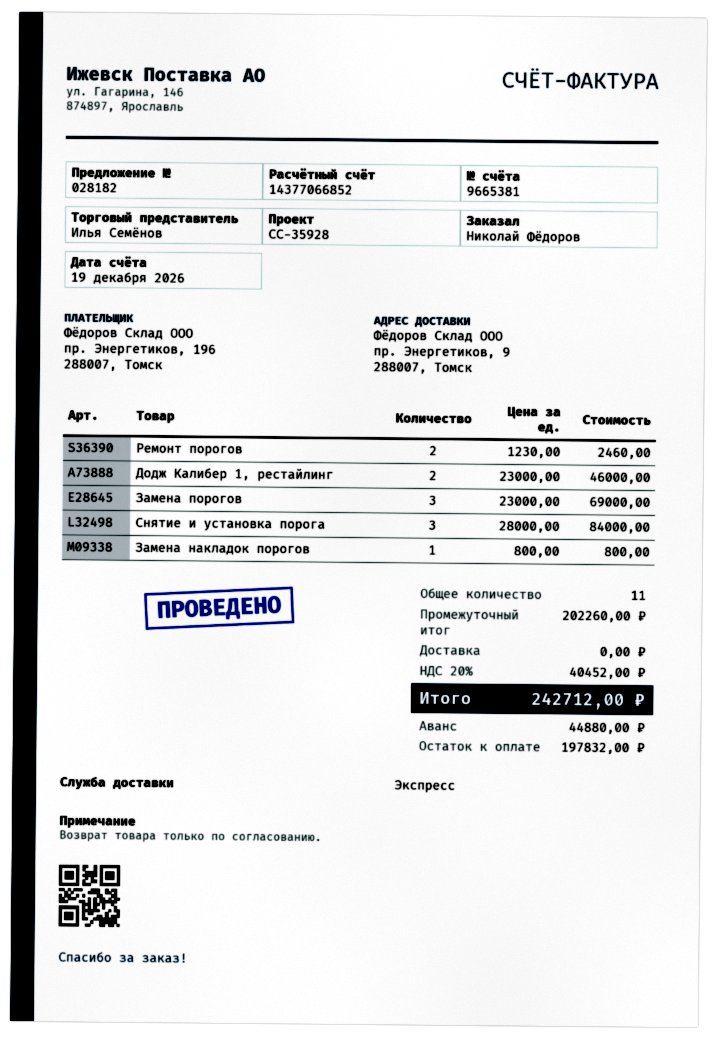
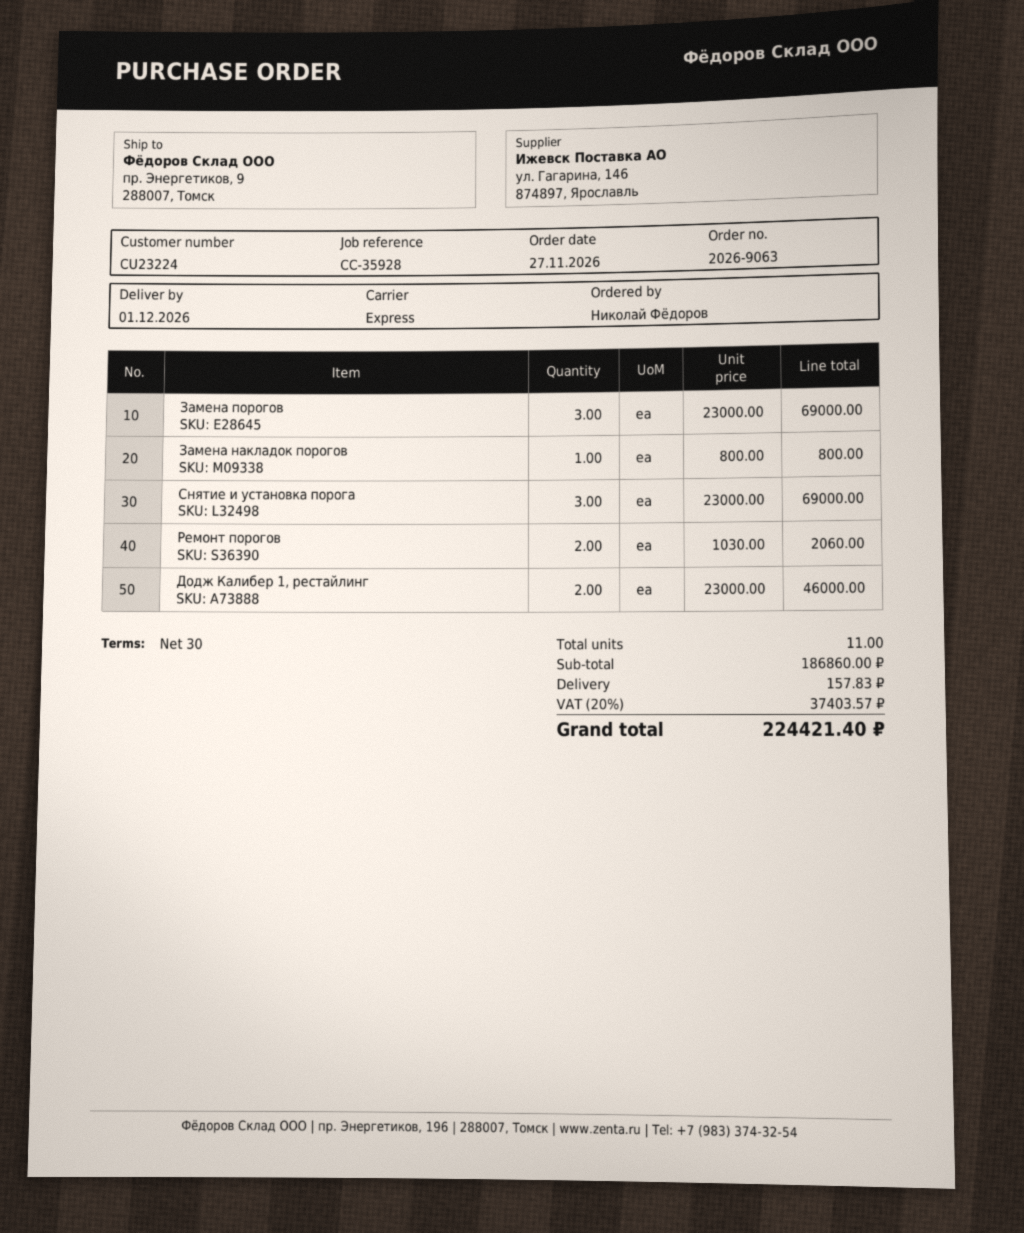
Ремонт порогов: 2 x 1230.00 = 2460.00 -> 2 x 1030.00 = 2060.00
Снятие и установка порога: 3 x 28000.00 = 84000.00 -> 3 x 23000.00 = 69000.00
subtotal: 202260.00 -> 186860.00
shipping: 0.00 -> 157.83
tax: 20% = 40452.00 -> 20% = 37403.57
total: 242712.00 -> 224421.40

